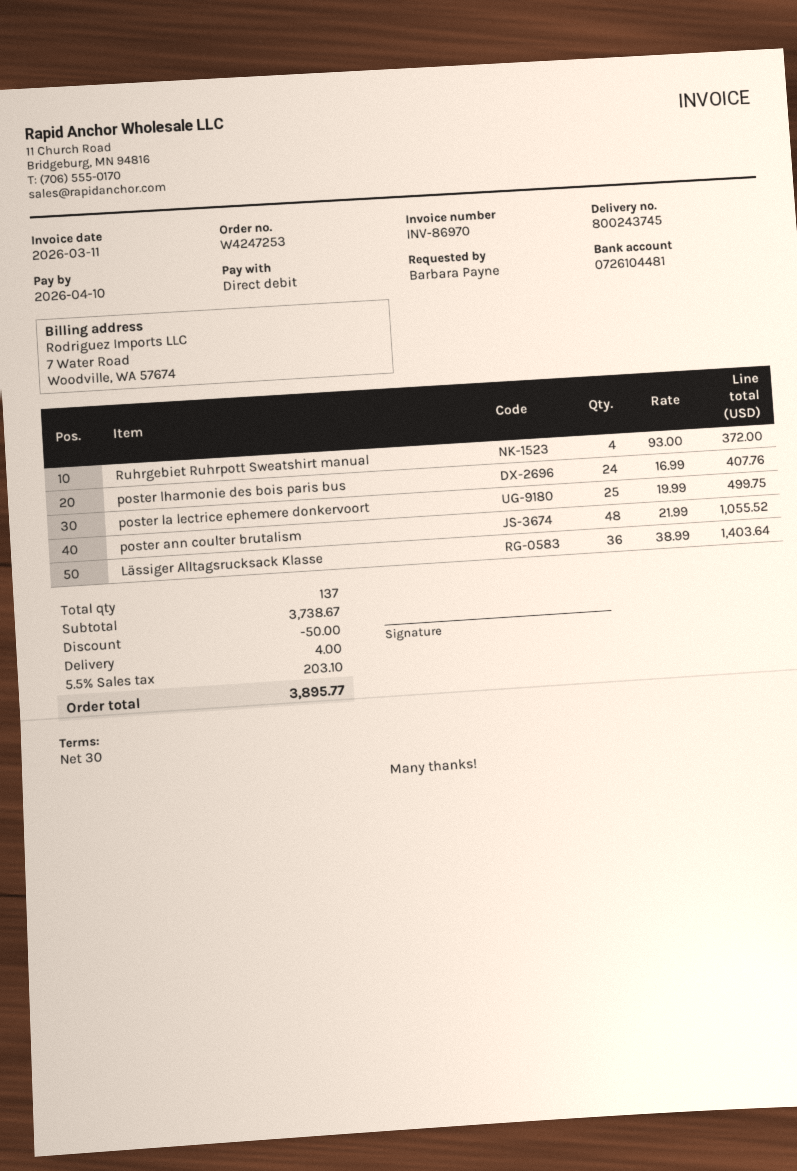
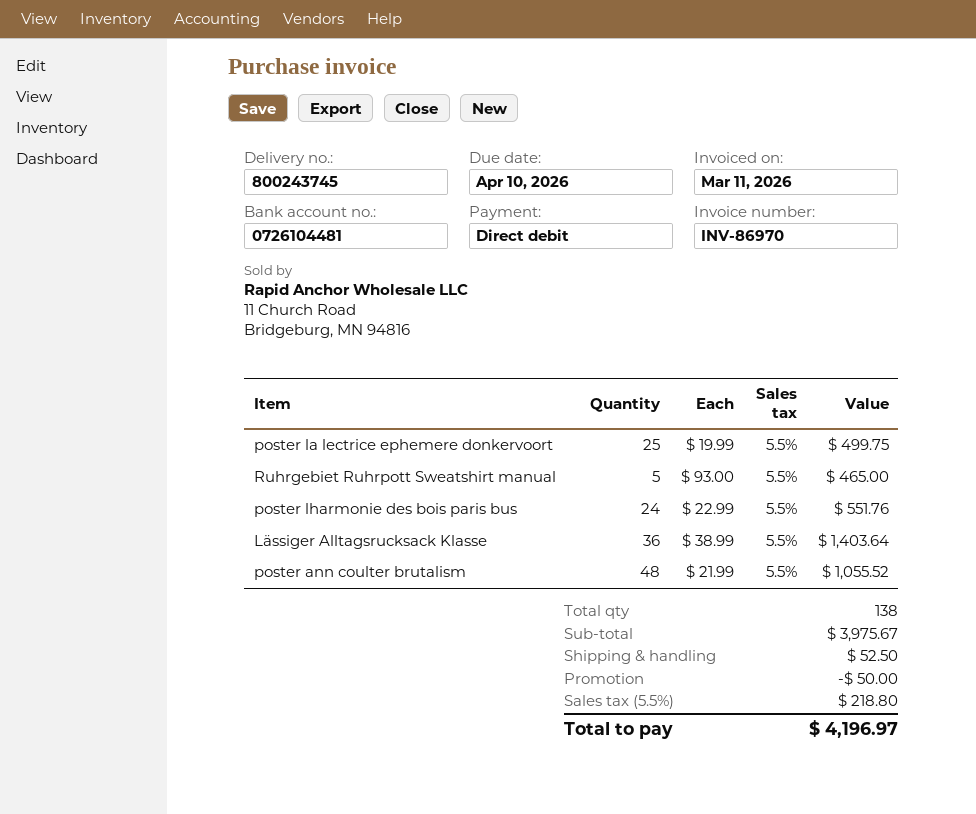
Ruhrgebiet Ruhrpott Sweatshirt manual: 4 x 93.00 = 372.00 -> 5 x 93.00 = 465.00
poster lharmonie des bois paris bus: 24 x 16.99 = 407.76 -> 24 x 22.99 = 551.76
total quantity: 137 -> 138
subtotal: 3738.67 -> 3975.67
shipping: 4.00 -> 52.50
tax: 5.5% = 203.10 -> 5.5% = 218.80
total: 3895.77 -> 4196.97

